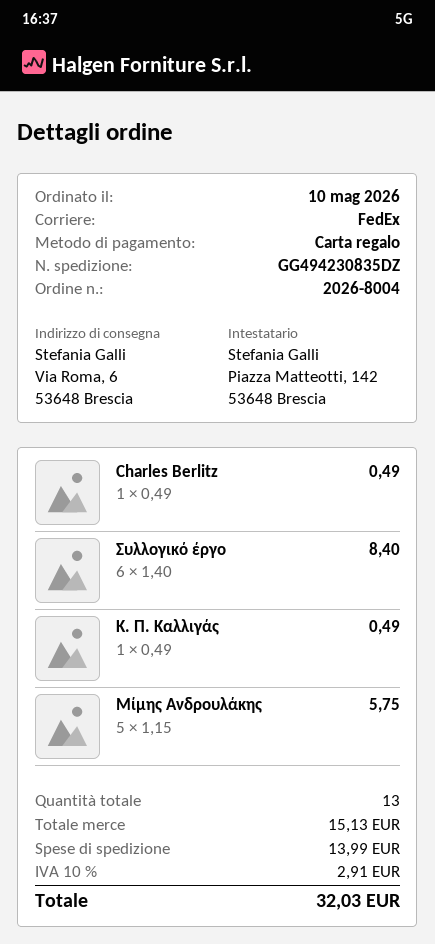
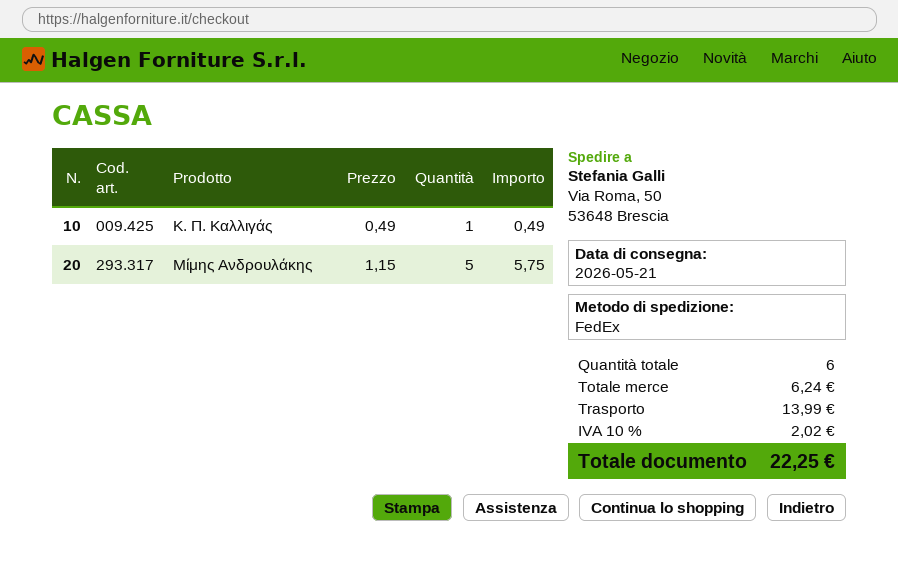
ship to: Via Roma, 6, 53648 Brescia -> Via Roma, 50, 53648 Brescia
Charles Berlitz: 1 x 0.49 = 0.49 -> none
Συλλογικό έργο: 6 x 1.40 = 8.40 -> none
total quantity: 13 -> 6
subtotal: 15.13 -> 6.24
tax: 10% = 2.91 -> 10% = 2.02
total: 32.03 -> 22.25

